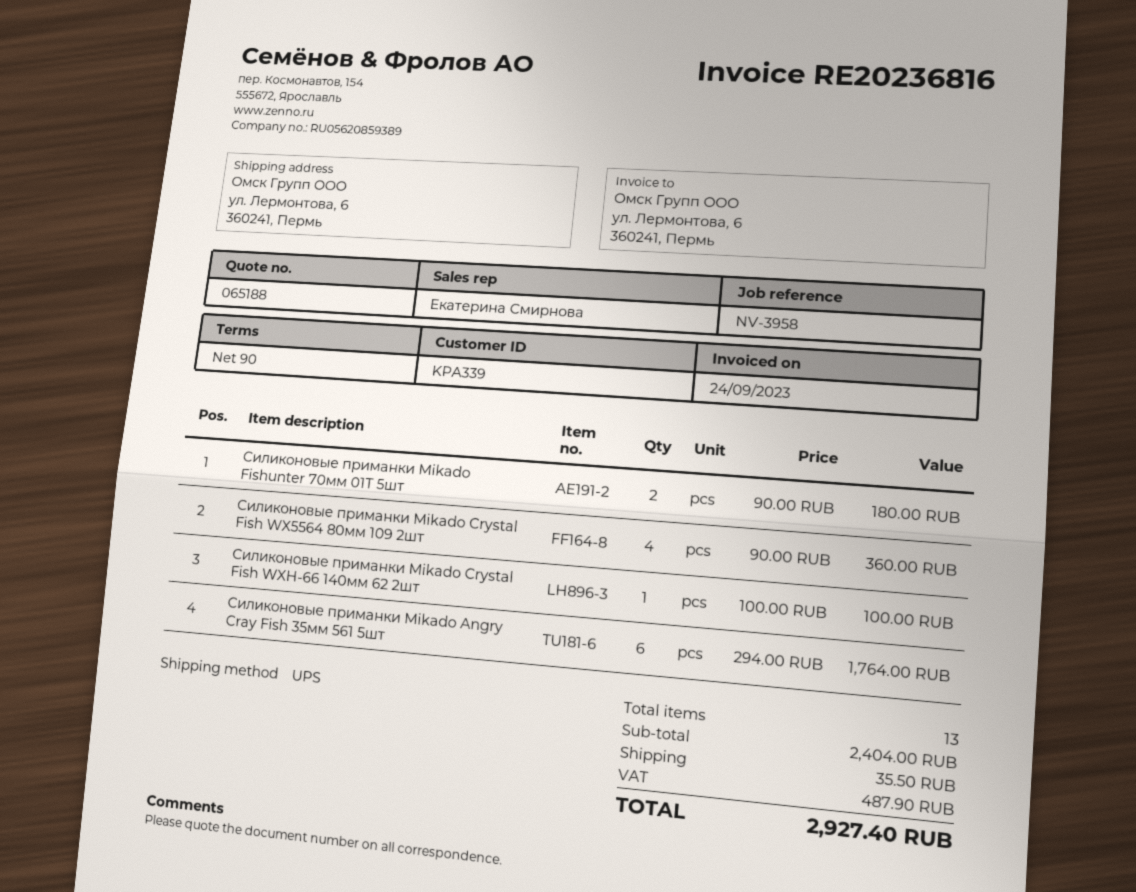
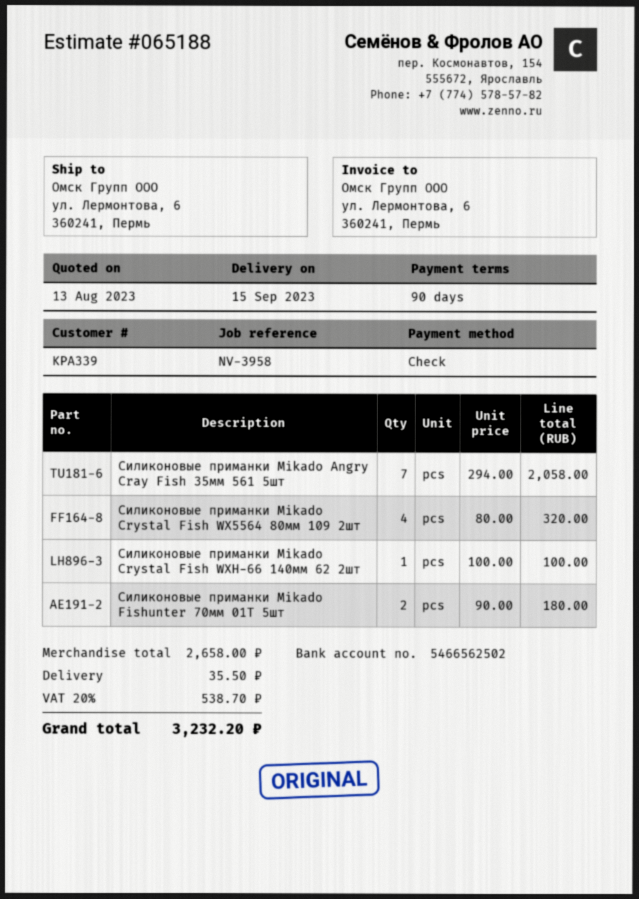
Силиконовые приманки Mikado Crystal Fish WX5564 80мм 109 2шт: 4 x 90.00 = 360.00 -> 4 x 80.00 = 320.00
Силиконовые приманки Mikado Angry Cray Fish 35мм 561 5шт: 6 x 294.00 = 1764.00 -> 7 x 294.00 = 2058.00
subtotal: 2404.00 -> 2658.00
tax: 487.90 -> 538.70
total: 2927.40 -> 3232.20

